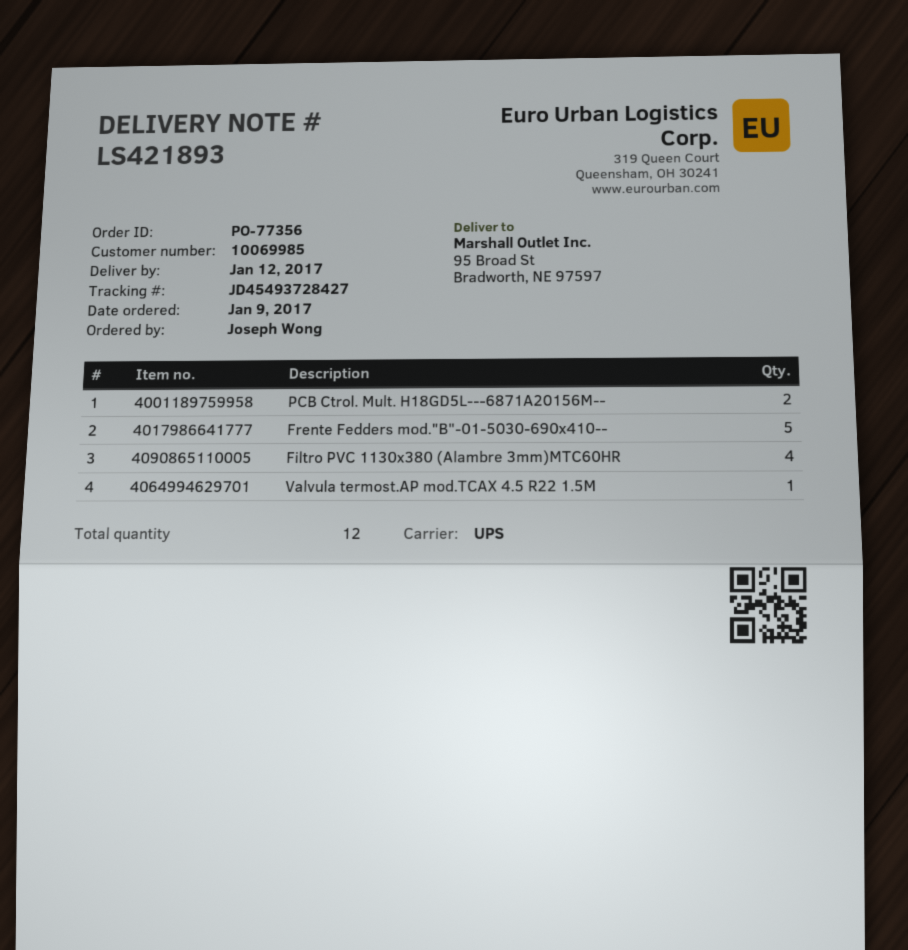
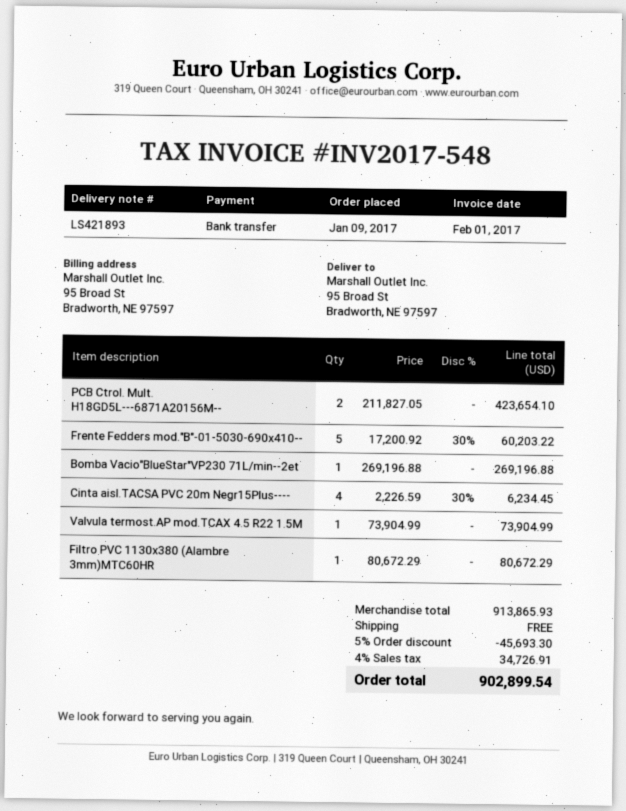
Filtro PVC 1130x380 (Alambre 3mm)MTC60HR: 4 -> 1
Bomba Vacio"BlueStar"VP230 71L/min--2et: none -> 1
Cinta aisl.TACSA PVC 20m Negr15Plus----: none -> 4

